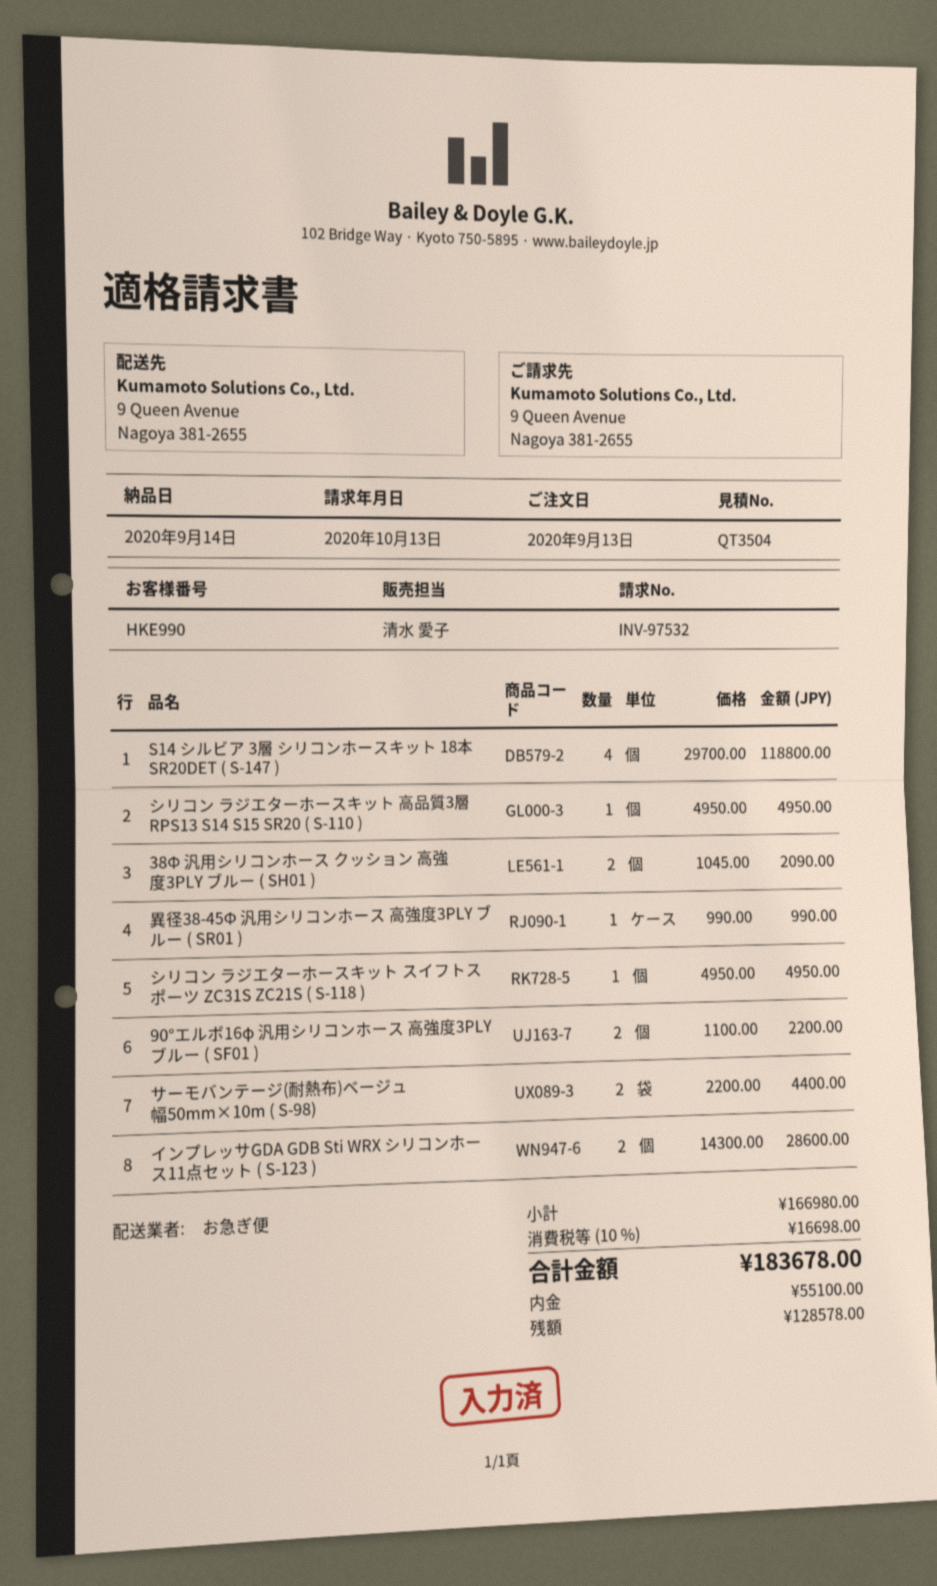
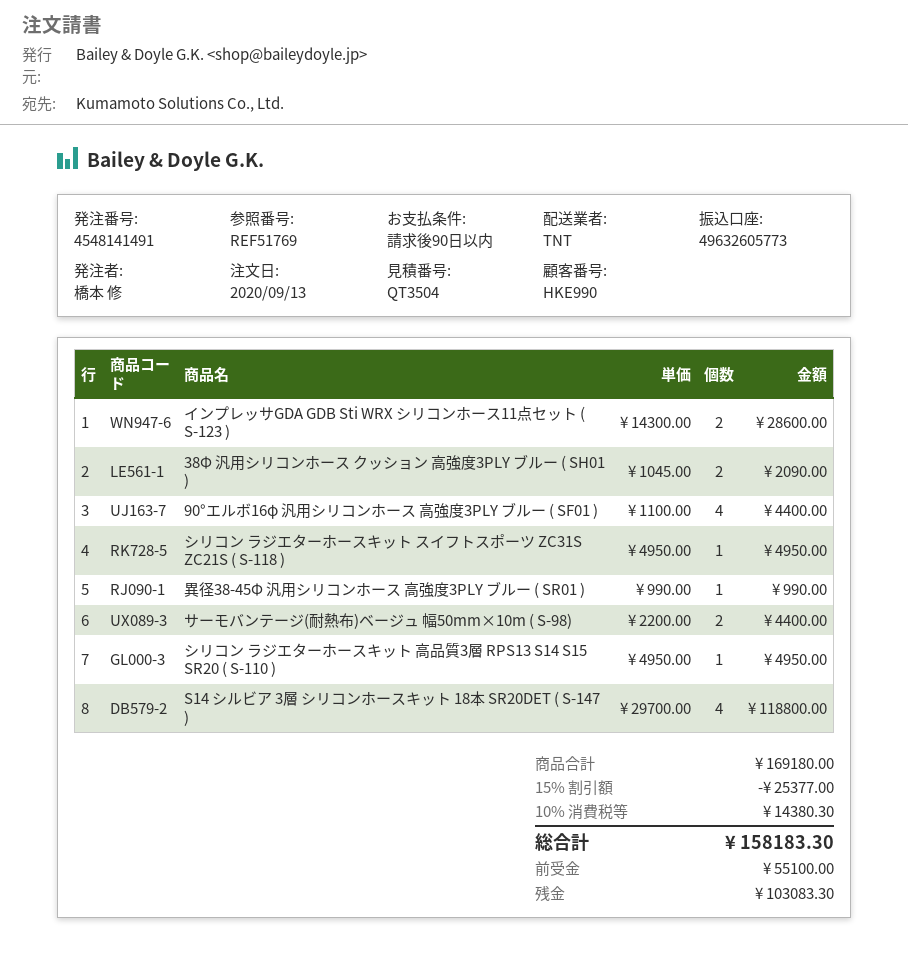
shipping method: express -> TNT
90°エルボ16φ 汎用シリコンホース 高強度3PLY ブルー ( SF01 ): 2 x 1100.00 = 2200.00 -> 4 x 1100.00 = 4400.00
subtotal: 166980.00 -> 169180.00
discount: none -> 15% = 25377.00
tax: 10% = 16698.00 -> 10% = 14380.30
total: 183678.00 -> 158183.30
balance: 128578.00 -> 103083.30

